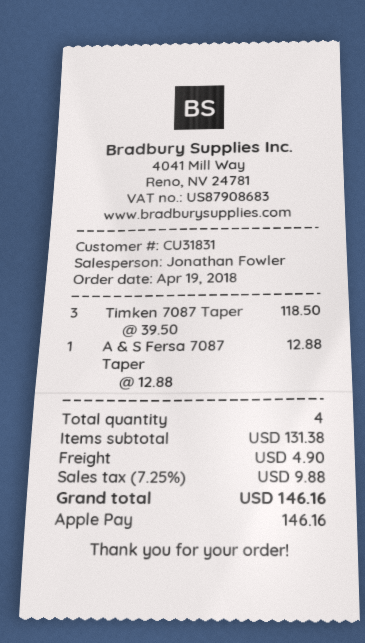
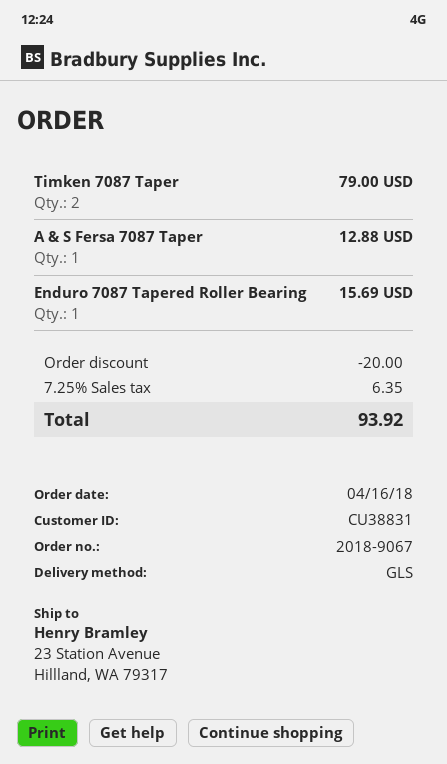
order date: 2018-04-19 -> 2018-04-16
customer number: CU31831 -> CU38831
Timken 7087 Taper: 3 for 118.50 -> 2 for 79.00
Enduro 7087 Tapered Roller Bearing: none -> 1 for 15.69
discount: none -> 20.00
shipping: 4.90 -> none
tax: 7.25% = 9.88 -> 7.25% = 6.35
total: 146.16 -> 93.92

